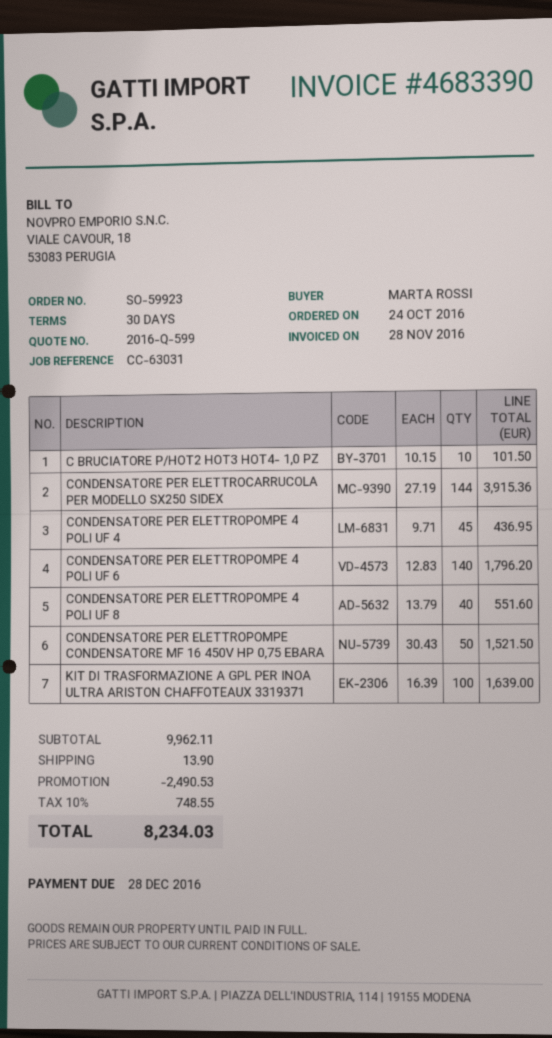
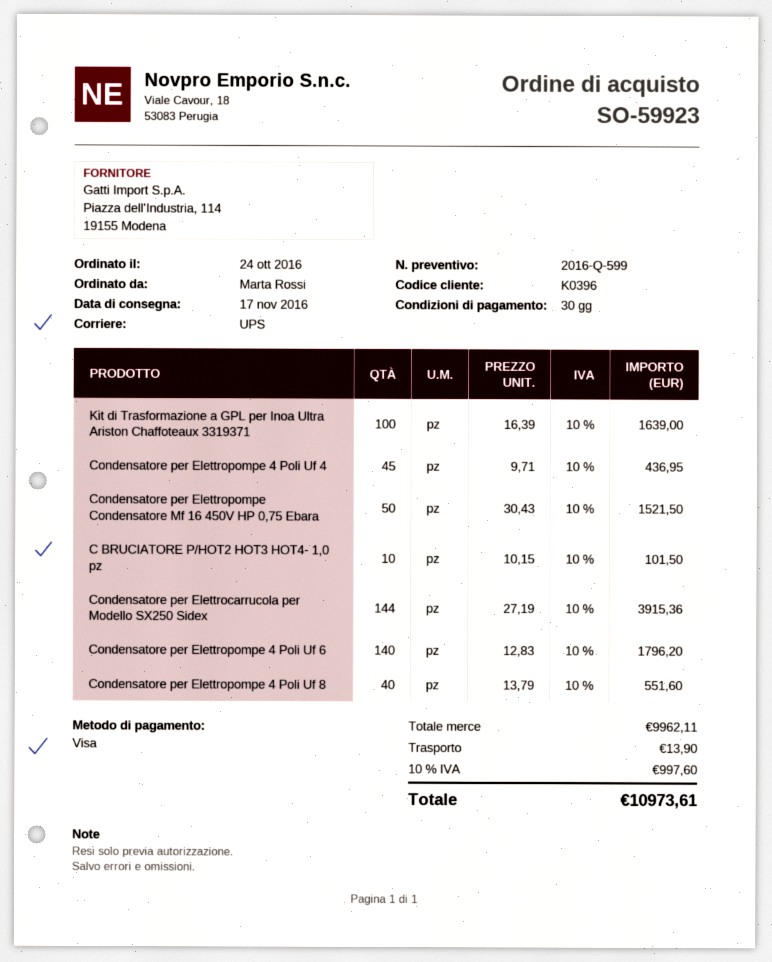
discount: 2490.53 -> none
tax: 10% = 748.55 -> 10% = 997.60
total: 8234.03 -> 10973.61

